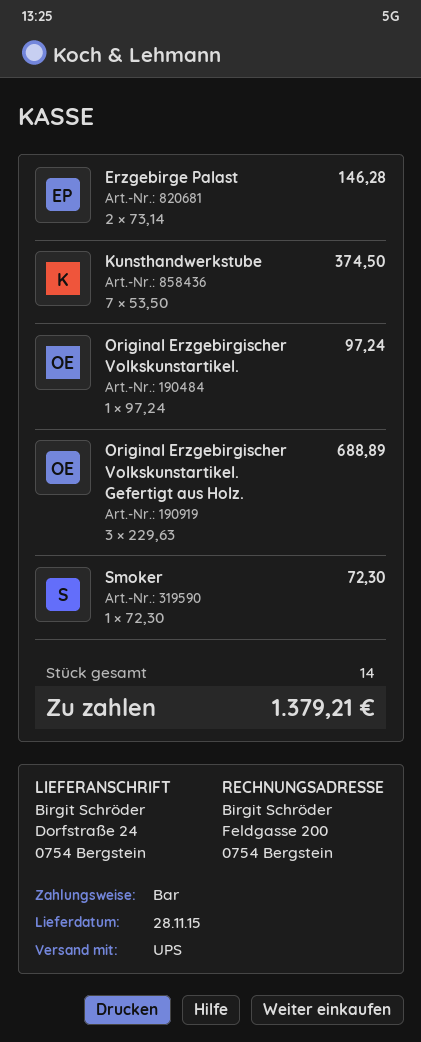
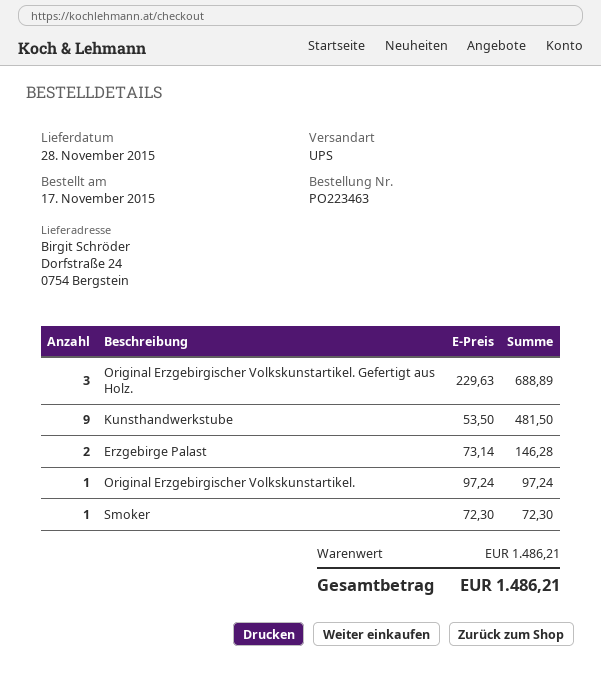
Kunsthandwerkstube: 7 x 53.50 = 374.50 -> 9 x 53.50 = 481.50
total: 1379.21 -> 1486.21

